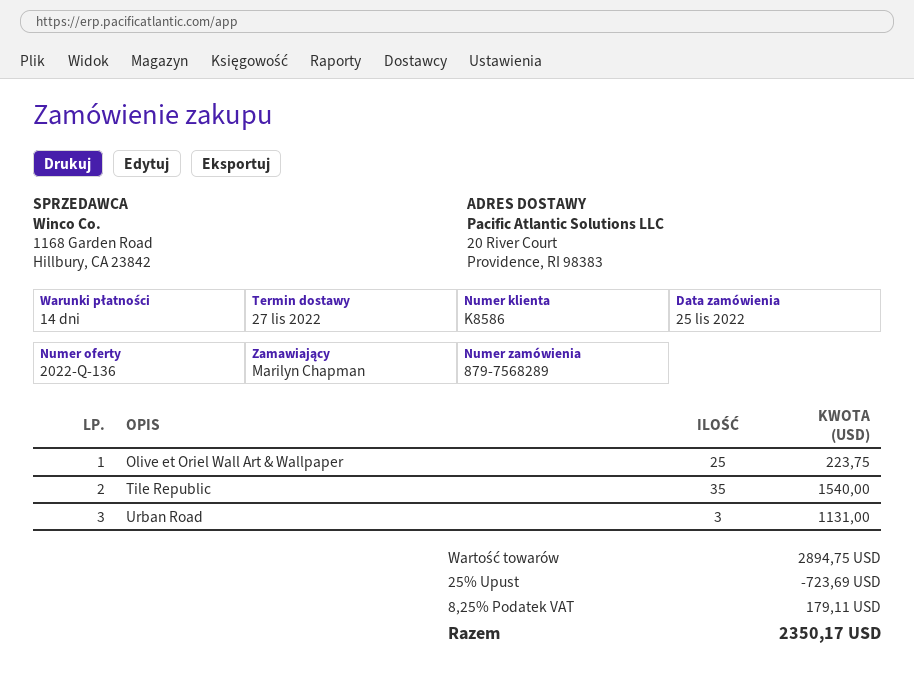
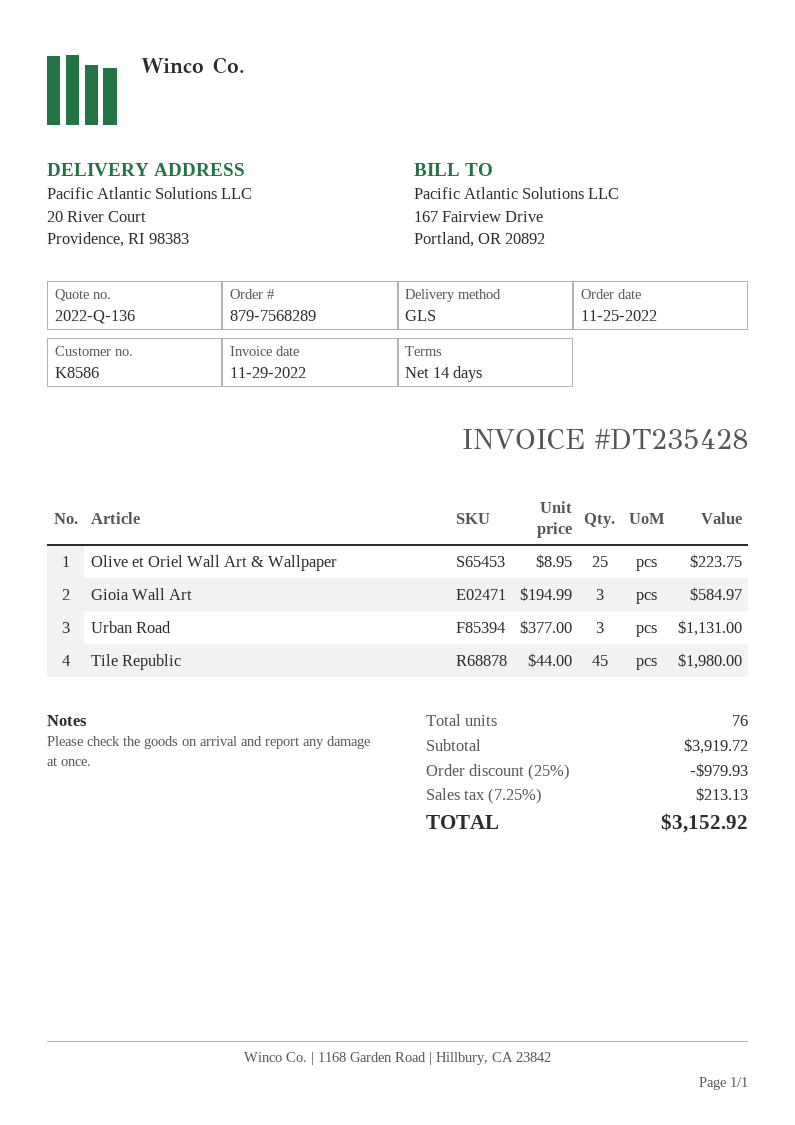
Tile Republic: 35 for 1540.00 -> 45 for 1980.00
Gioia Wall Art: none -> 3 for 584.97
subtotal: 2894.75 -> 3919.72
discount: 25% = 723.69 -> 25% = 979.93
tax: 8.25% = 179.11 -> 7.25% = 213.13
total: 2350.17 -> 3152.92

